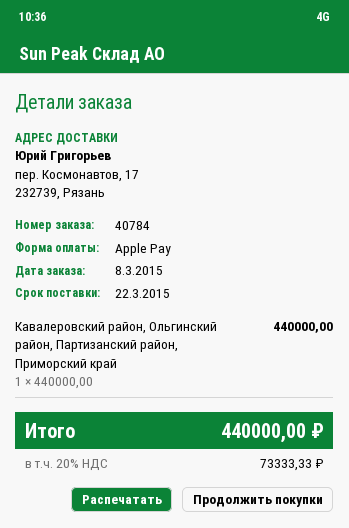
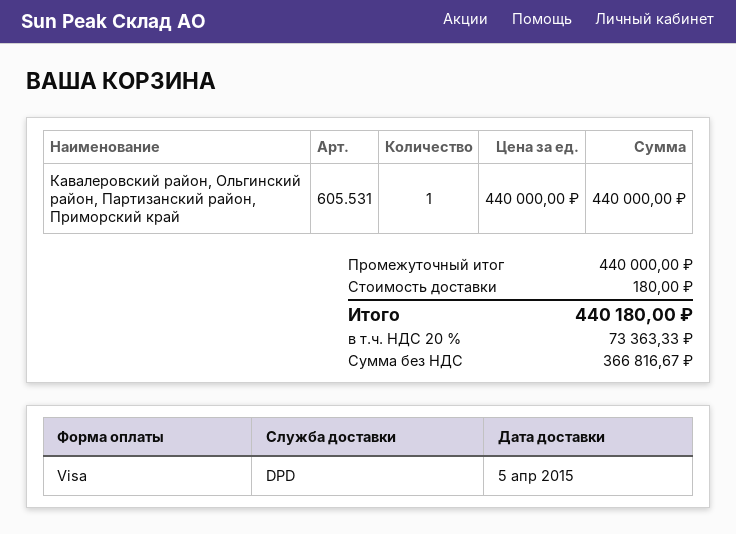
delivery date: 2015-03-22 -> 2015-04-05
payment method: Apple Pay -> Visa
shipping: none -> 180.00
tax: 20% = 73333.33 -> 20% = 73363.33
total: 440000.00 -> 440180.00

